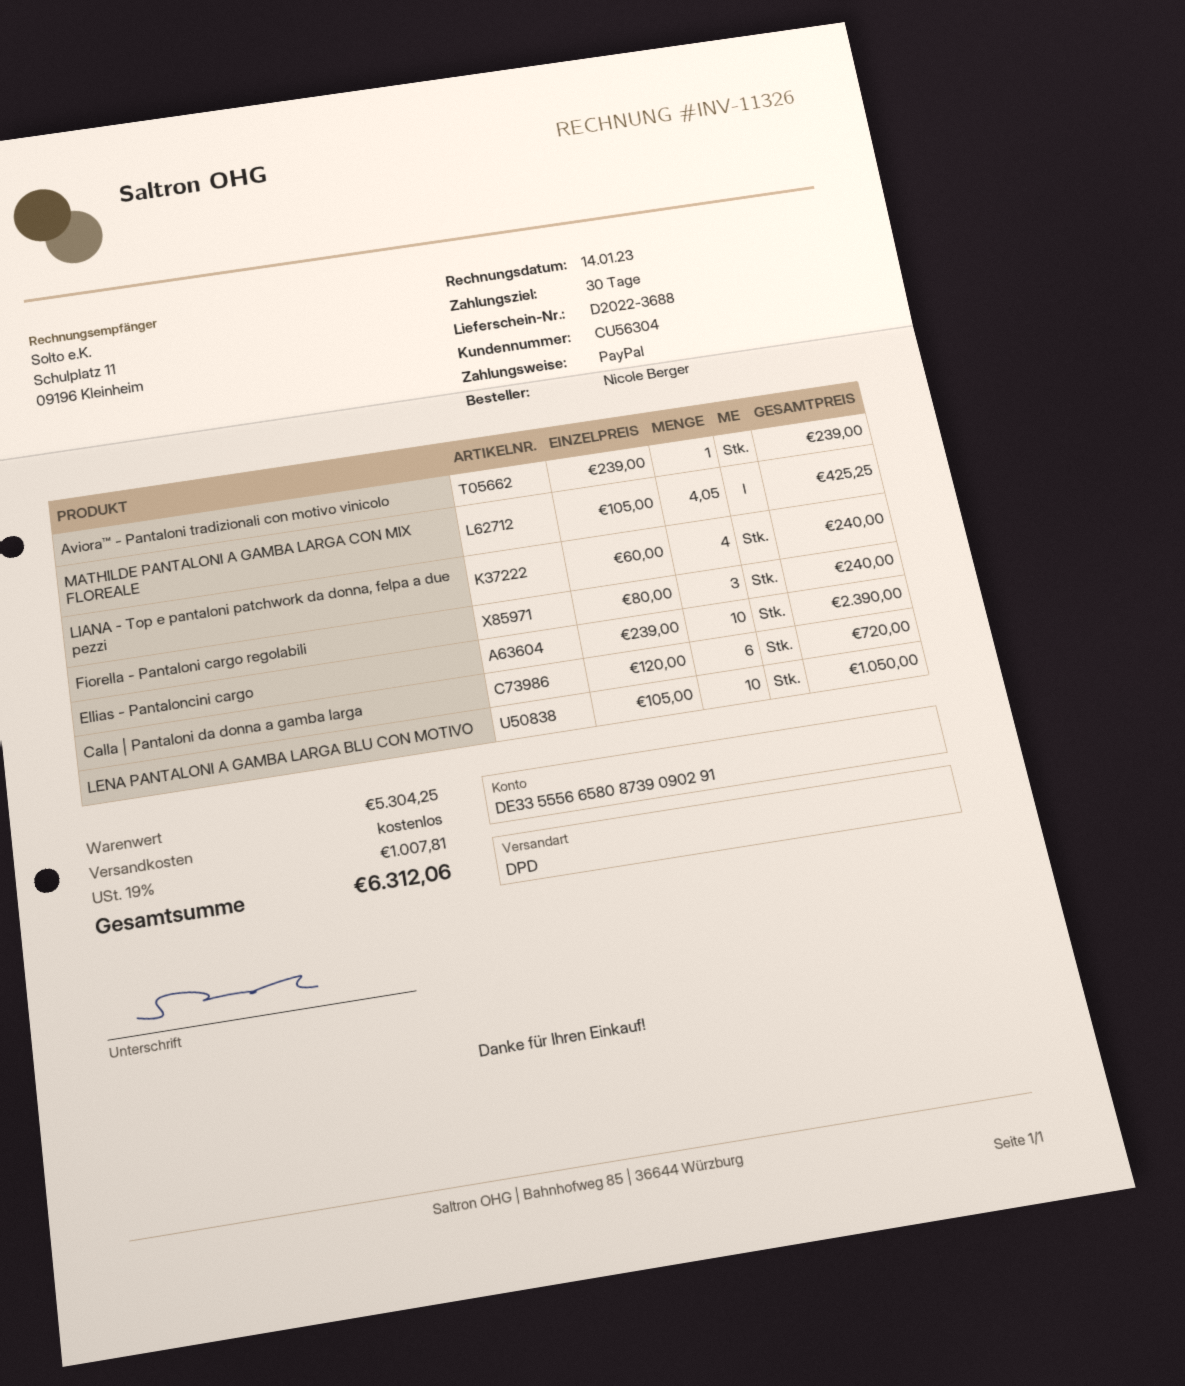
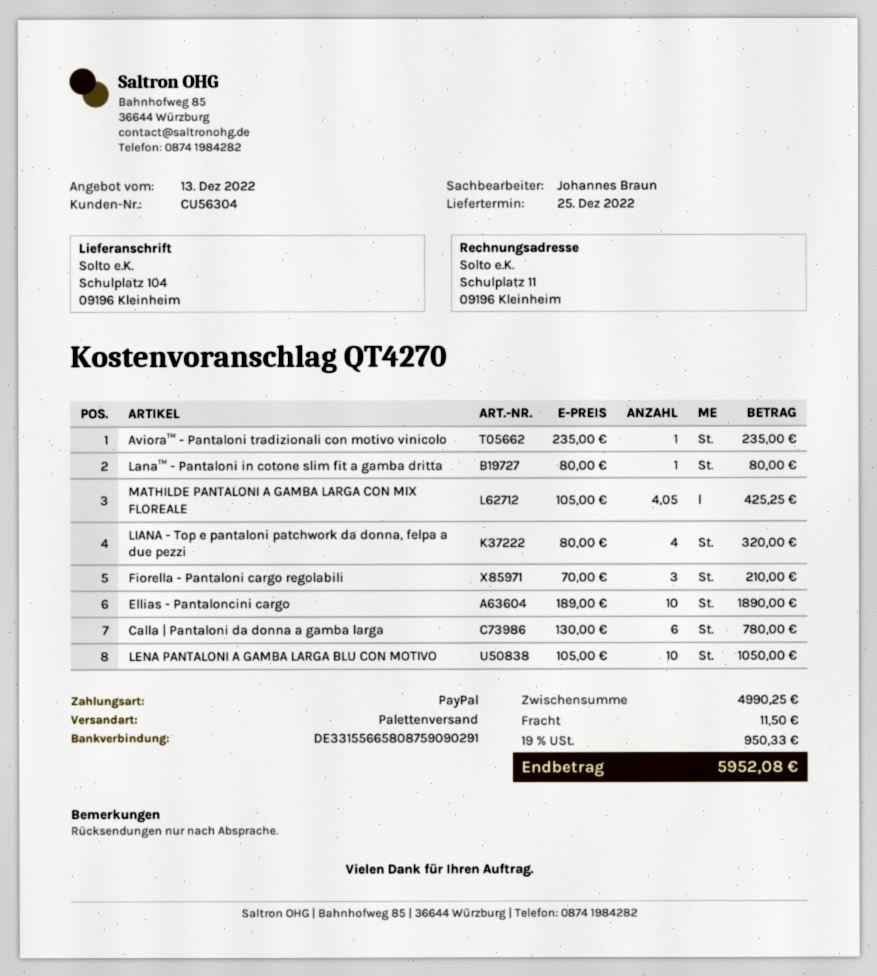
bank account: DE33555665808739090291 -> DE33155665808759090291
shipping method: DPD -> pallet freight
Aviora™ - Pantaloni tradizionali con motivo vinicolo: 1 x 239.00 = 239.00 -> 1 x 235.00 = 235.00
LIANA - Top e pantaloni patchwork da donna, felpa a due pezzi: 4 x 60.00 = 240.00 -> 4 x 80.00 = 320.00
Fiorella - Pantaloni cargo regolabili: 3 x 80.00 = 240.00 -> 3 x 70.00 = 210.00
Ellias - Pantaloncini cargo: 10 x 239.00 = 2390.00 -> 10 x 189.00 = 1890.00
Calla | Pantaloni da donna a gamba larga: 6 x 120.00 = 720.00 -> 6 x 130.00 = 780.00
Lana™ - Pantaloni in cotone slim fit a gamba dritta: none -> 1 x 80.00 = 80.00
subtotal: 5304.25 -> 4990.25
shipping: 0.00 -> 11.50
tax: 19% = 1007.81 -> 19% = 950.33
total: 6312.06 -> 5952.08

